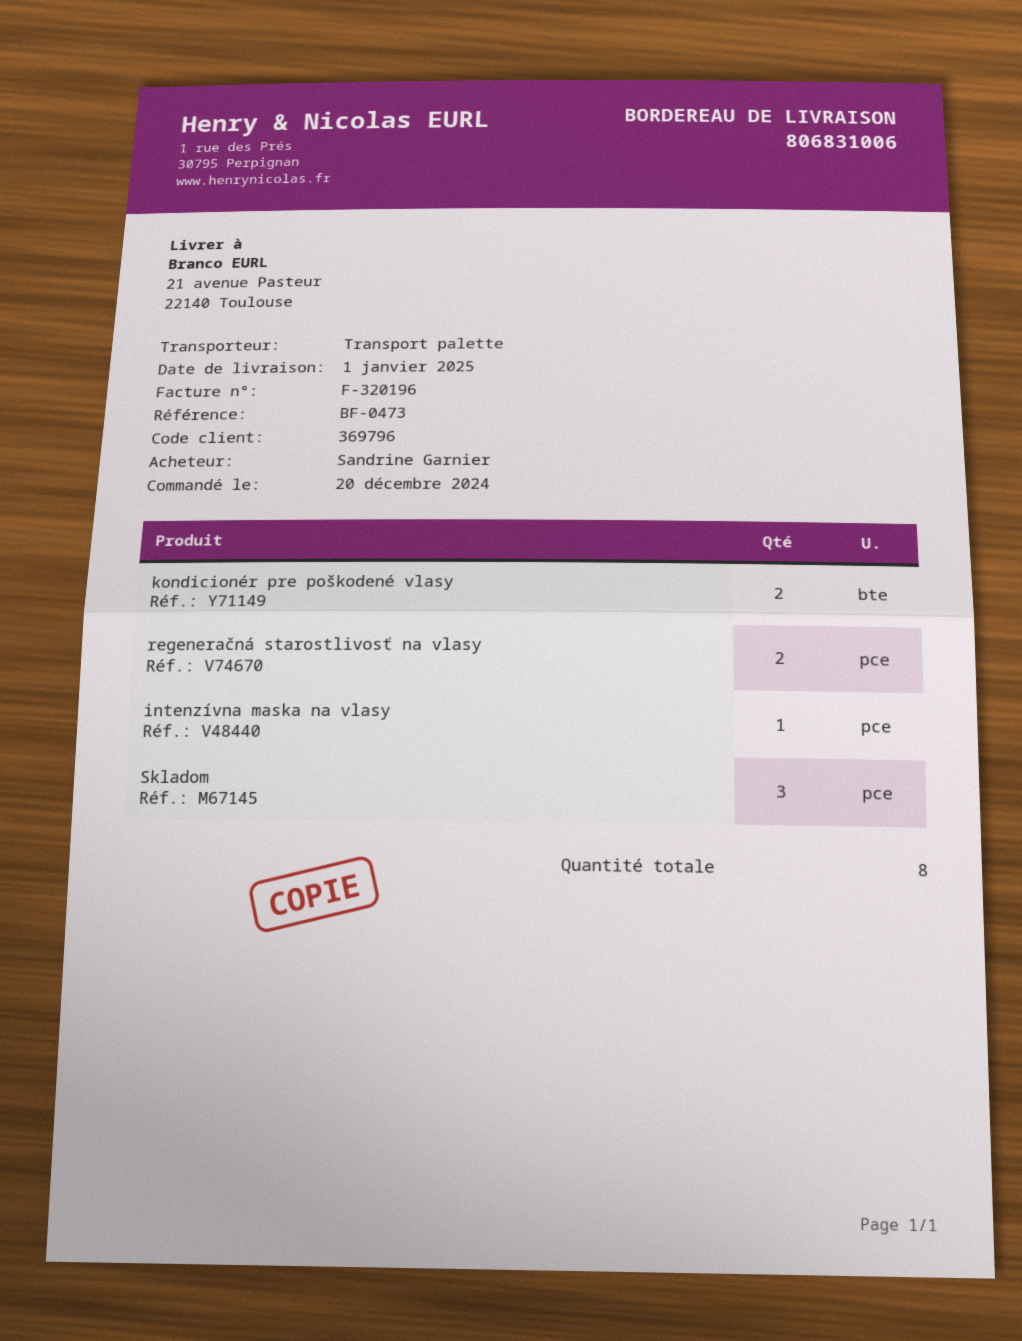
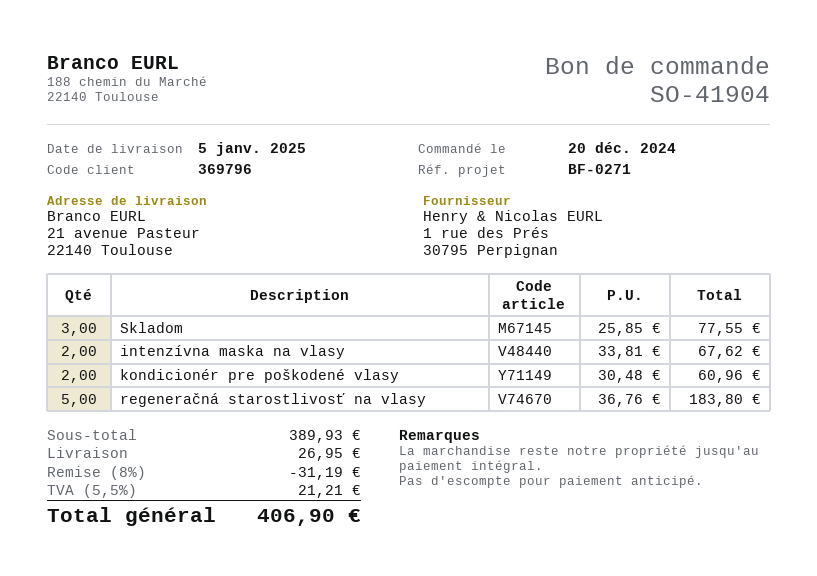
delivery date: 2025-01-01 -> 2025-01-05
reference: BF-0473 -> BF-0271
regeneračná starostlivosť na vlasy: 2 -> 5
intenzívna maska na vlasy: 1 -> 2

